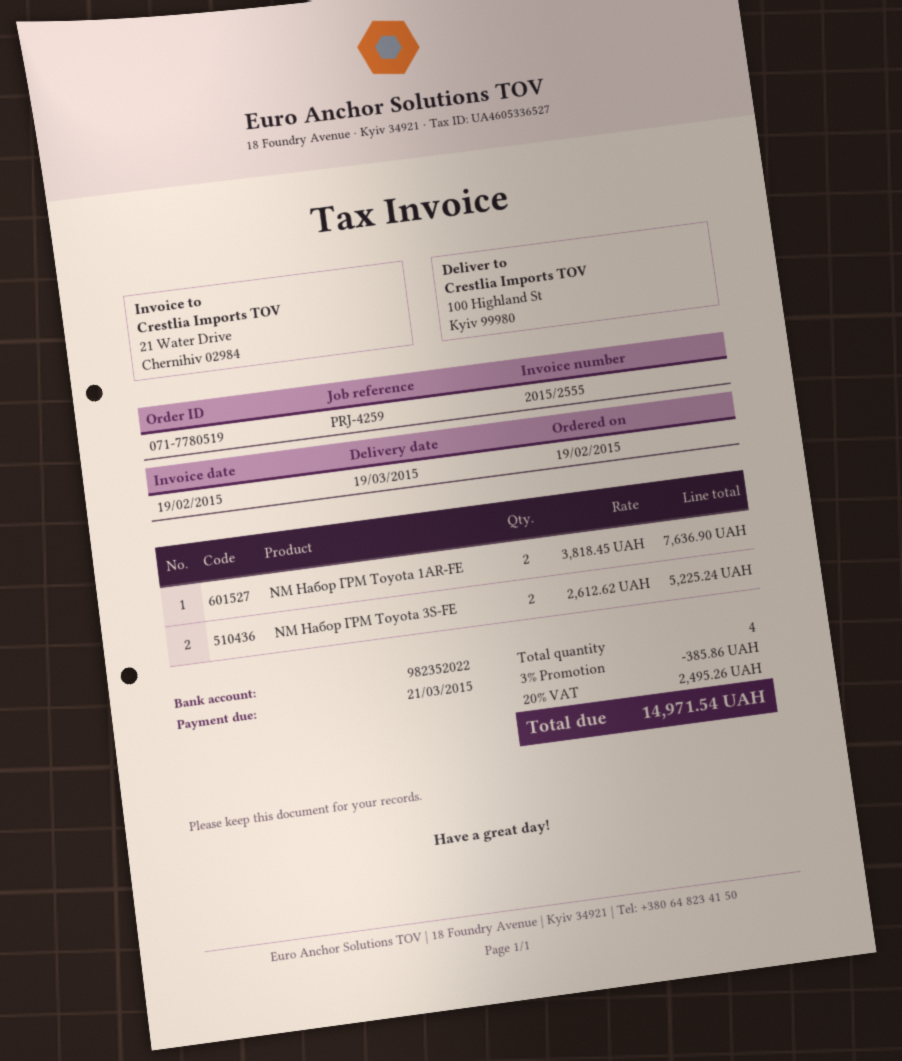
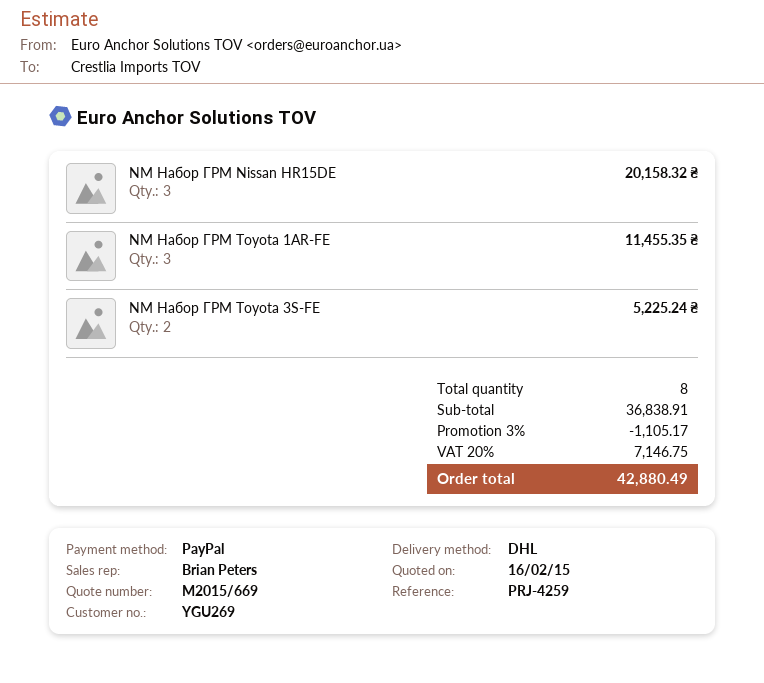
NM Набор ГРМ Toyota 1AR-FE: 2 for 7636.90 -> 3 for 11455.35
NM Набор ГРМ Nissan HR15DE: none -> 3 for 20158.32
total quantity: 4 -> 8
discount: 3% = 385.86 -> 3% = 1105.17
tax: 20% = 2495.26 -> 20% = 7146.75
total: 14971.54 -> 42880.49

